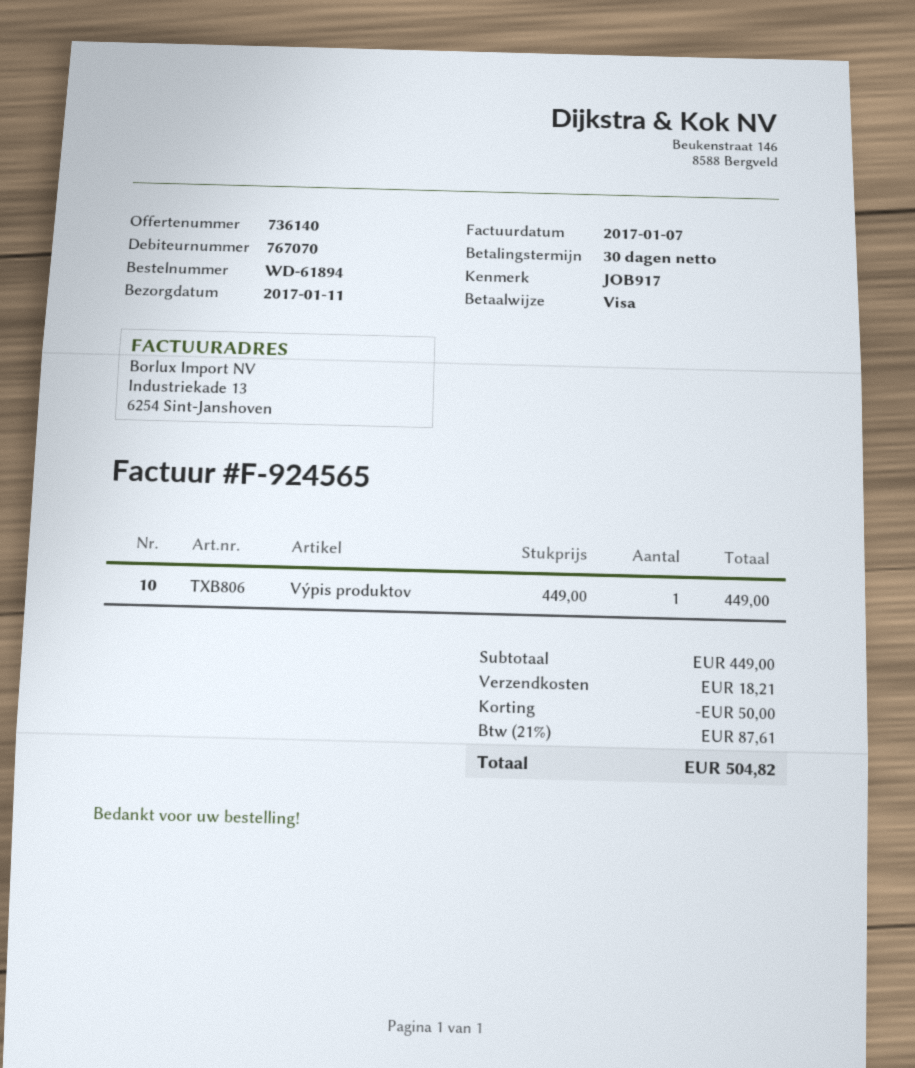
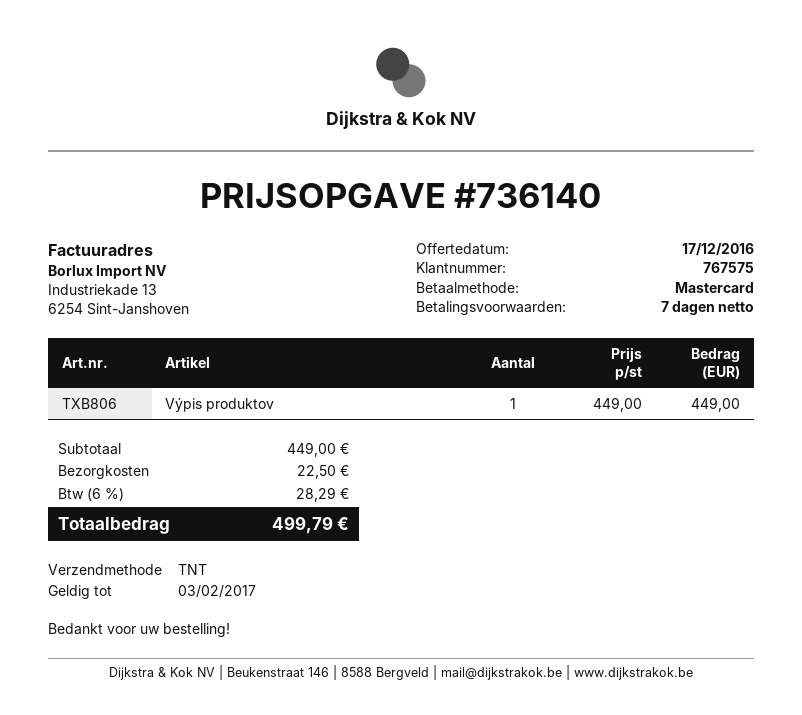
payment terms: 30 days -> 7 days
customer number: 767070 -> 767575
payment method: Visa -> Mastercard
discount: 50.00 -> none
shipping: 18.21 -> 22.50
tax: 21% = 87.61 -> 6% = 28.29
total: 504.82 -> 499.79

